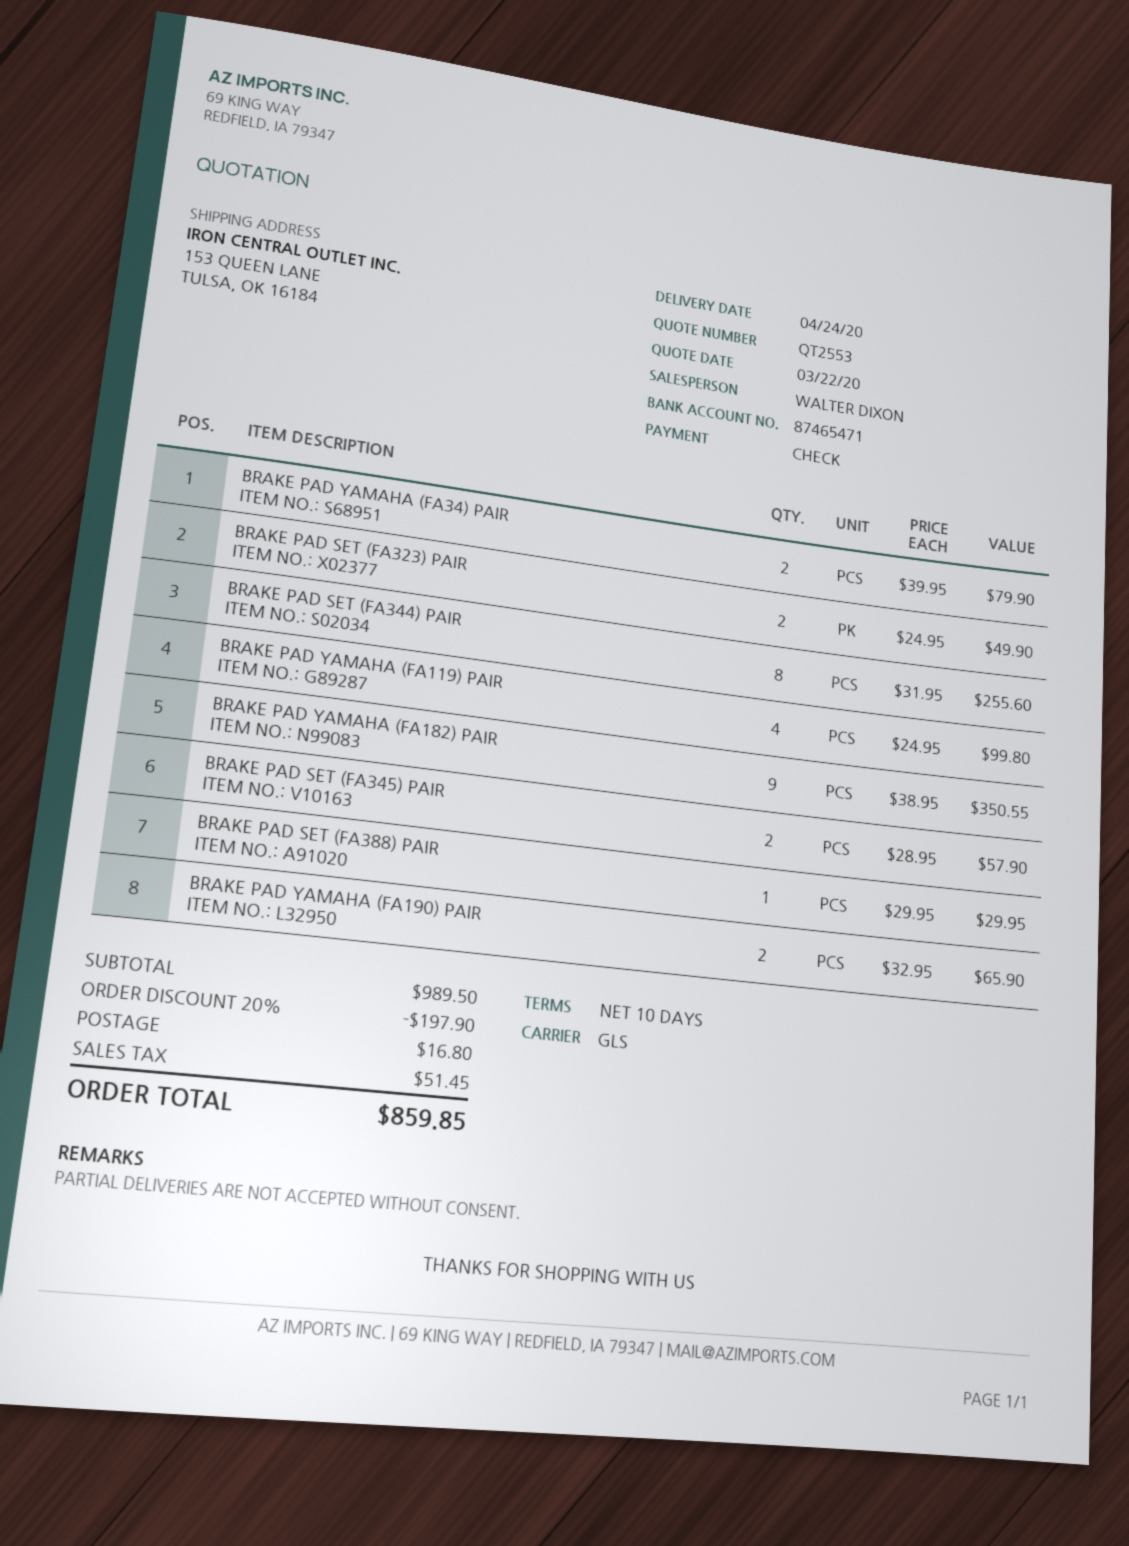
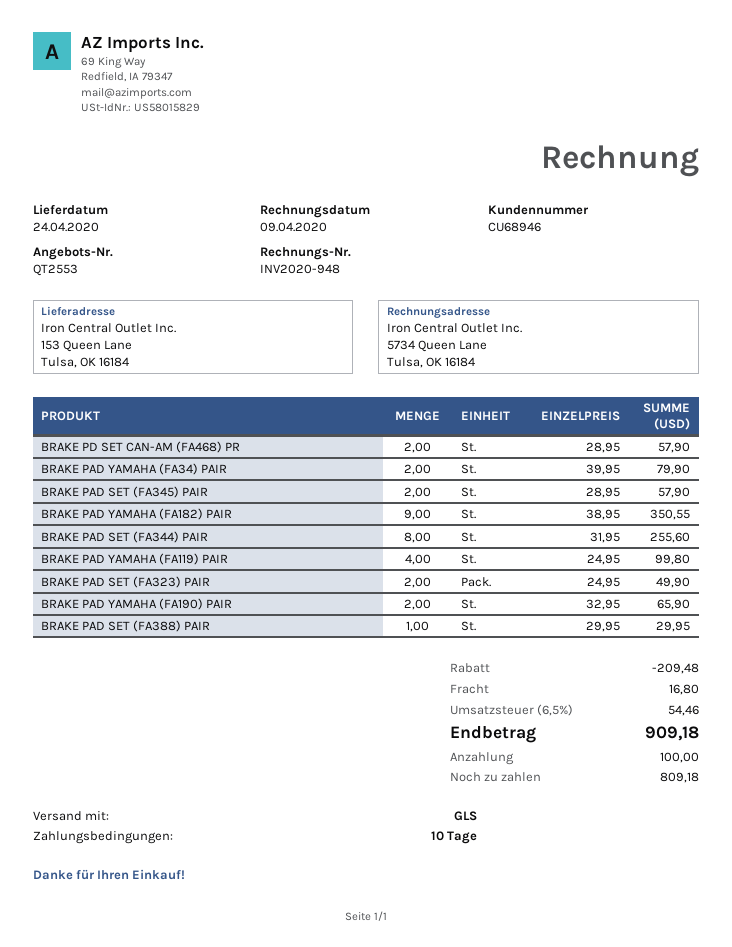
BRAKE PD SET CAN-AM (FA468) PR: none -> 2 x 28.95 = 57.90
discount: 197.90 -> 209.48
tax: 51.45 -> 54.46
total: 859.85 -> 909.18

